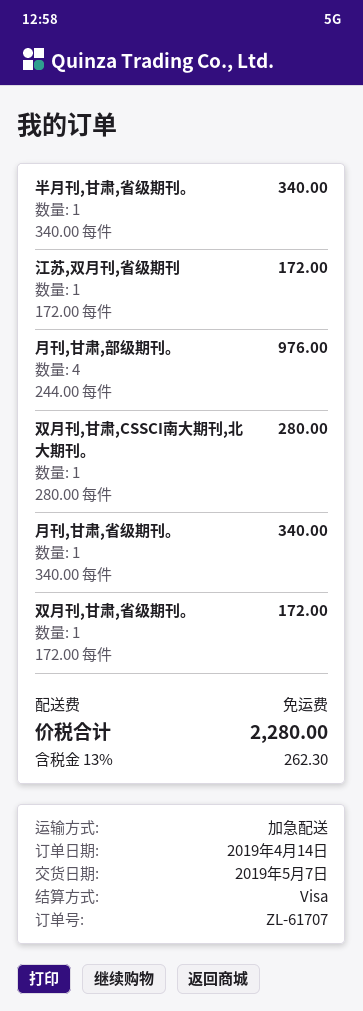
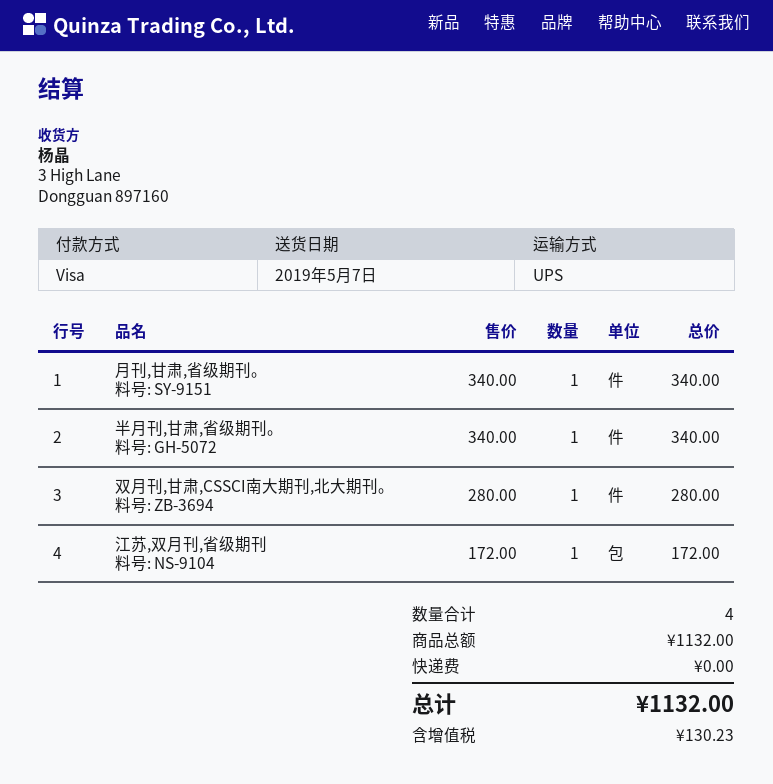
shipping method: express -> UPS
月刊,甘肃,部级期刊。: 4 x 244.00 = 976.00 -> none
双月刊,甘肃,省级期刊。: 1 x 172.00 = 172.00 -> none
tax: 262.30 -> 130.23
total: 2280.00 -> 1132.00

